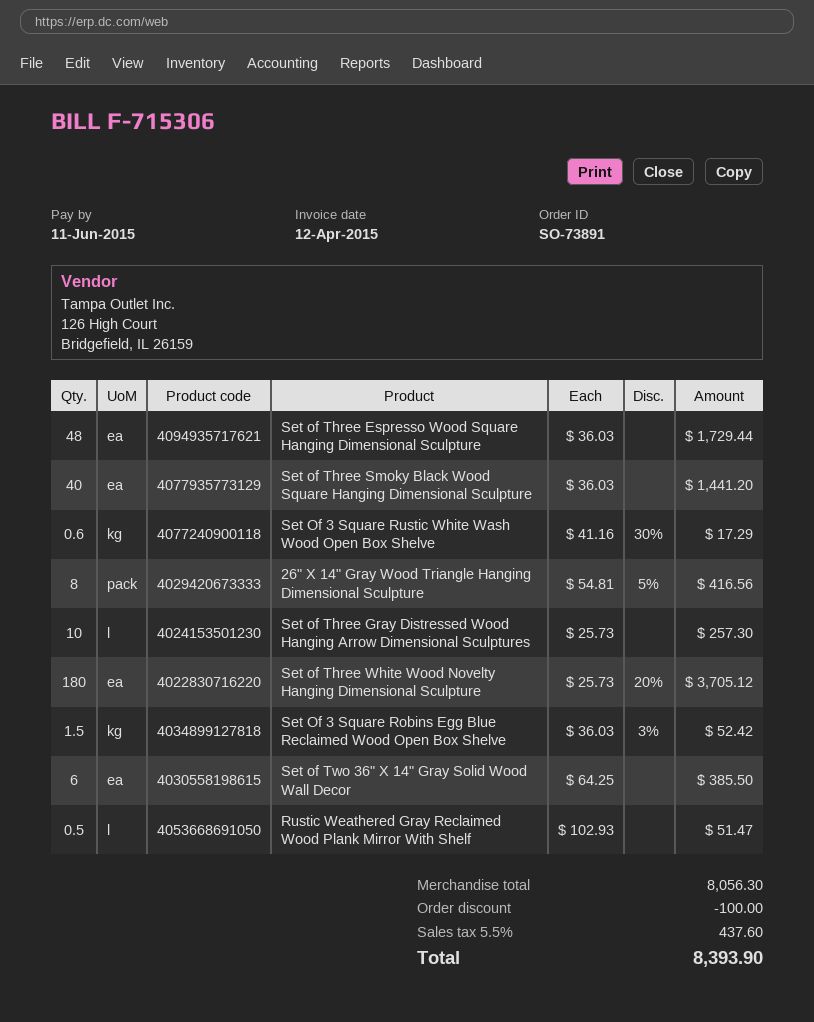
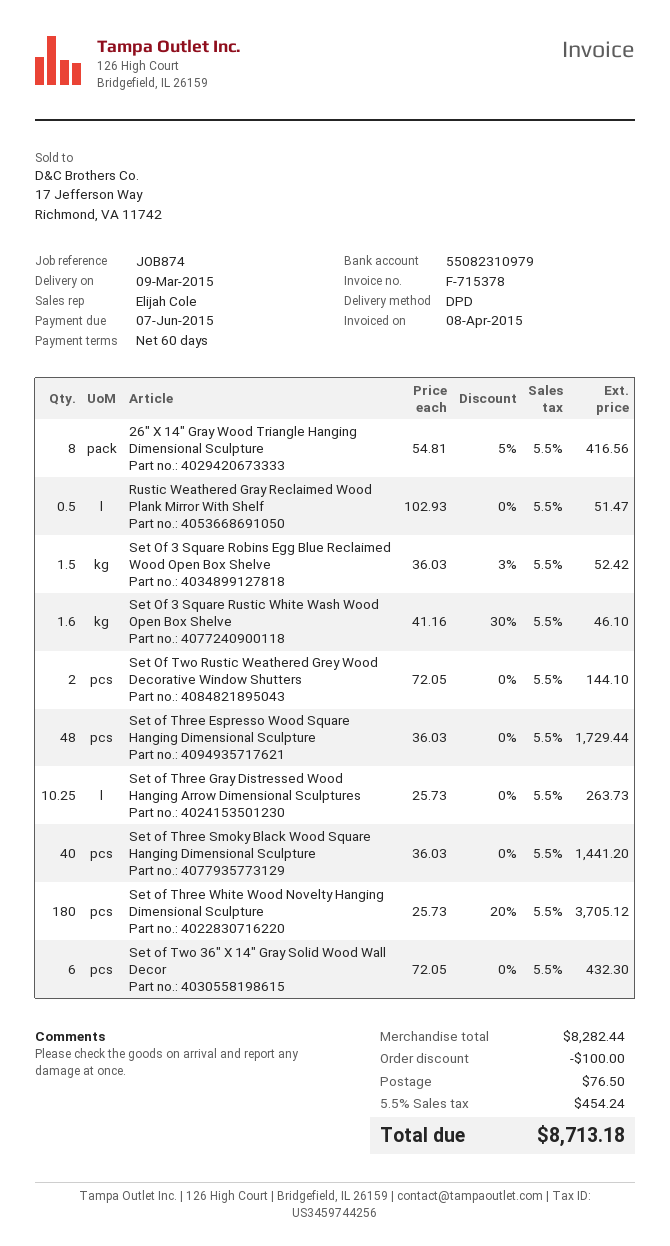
invoice number: F-715306 -> F-715378
invoice date: 2015-04-12 -> 2015-04-08
due date: 2015-06-11 -> 2015-06-07
Set Of 3 Square Rustic White Wash Wood Open Box Shelve: 0.6 x 41.16 - 30% = 17.29 -> 1.6 x 41.16 - 30% = 46.10
Set of Three Gray Distressed Wood Hanging Arrow Dimensional Sculptures: 10 x 25.73 = 257.30 -> 10.25 x 25.73 = 263.73
Set of Two 36" X 14" Gray Solid Wood Wall Decor: 6 x 64.25 = 385.50 -> 6 x 72.05 = 432.30
Set Of Two Rustic Weathered Grey Wood Decorative Window Shutters: none -> 2 x 72.05 = 144.10
subtotal: 8056.30 -> 8282.44
shipping: none -> 76.50
tax: 5.5% = 437.60 -> 5.5% = 454.24
total: 8393.90 -> 8713.18

